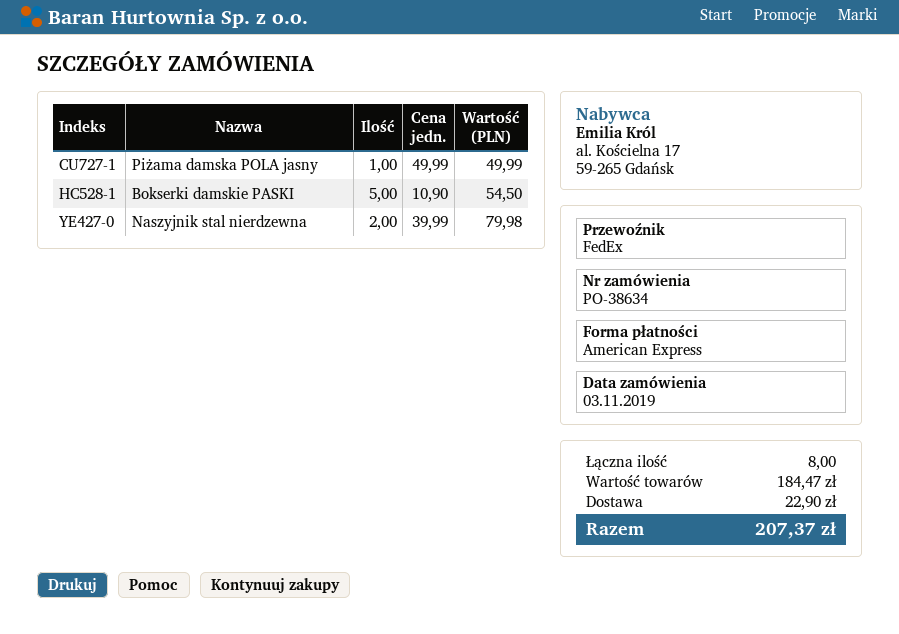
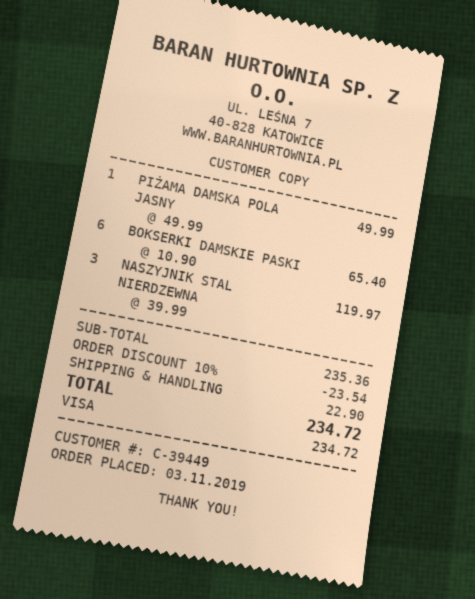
payment method: American Express -> Visa
Bokserki damskie PASKI: 5 x 10.90 = 54.50 -> 6 x 10.90 = 65.40
Naszyjnik stal nierdzewna: 2 x 39.99 = 79.98 -> 3 x 39.99 = 119.97
subtotal: 184.47 -> 235.36
discount: none -> 10% = 23.54
total: 207.37 -> 234.72

